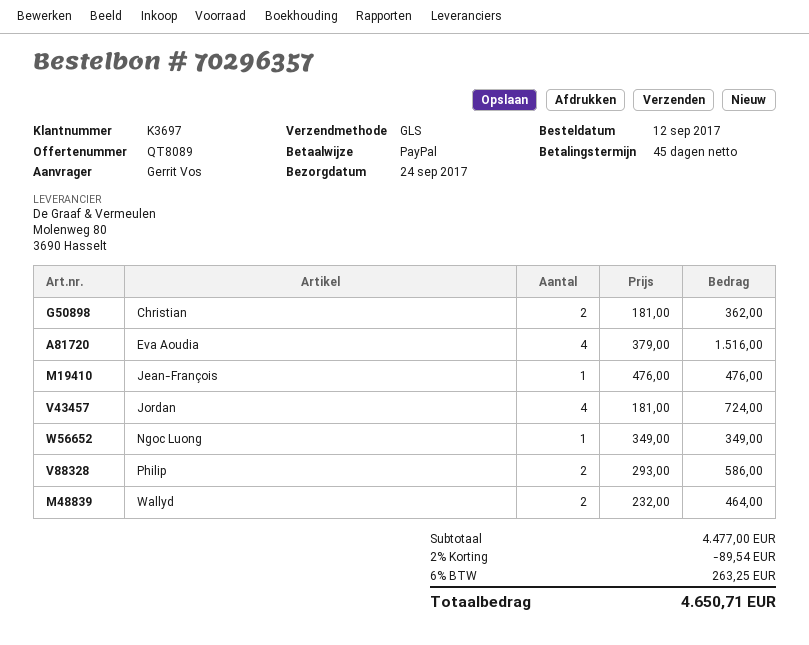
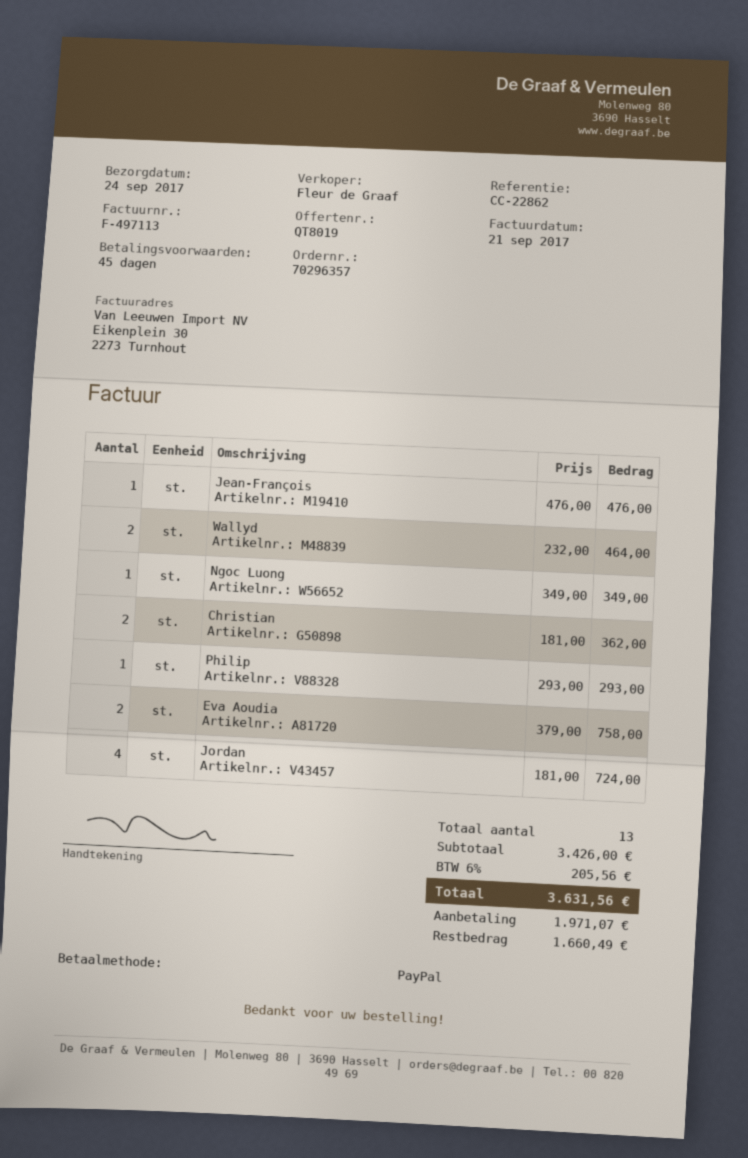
quote number: QT8089 -> QT8019
Eva Aoudia: 4 x 379.00 = 1516.00 -> 2 x 379.00 = 758.00
Philip: 2 x 293.00 = 586.00 -> 1 x 293.00 = 293.00
subtotal: 4477.00 -> 3426.00
discount: 2% = 89.54 -> none
tax: 6% = 263.25 -> 6% = 205.56
total: 4650.71 -> 3631.56

